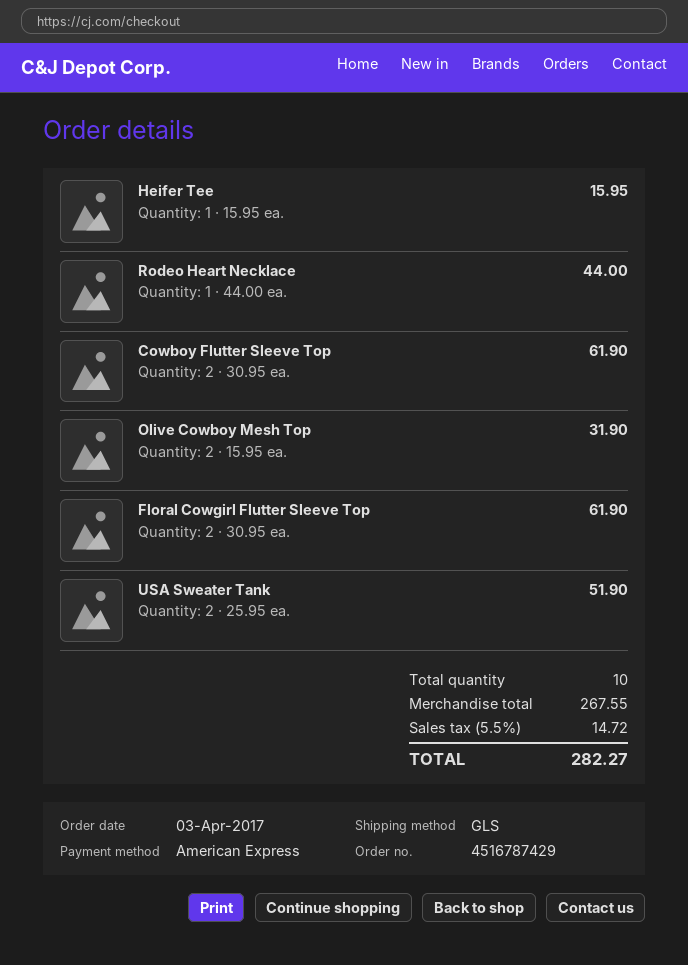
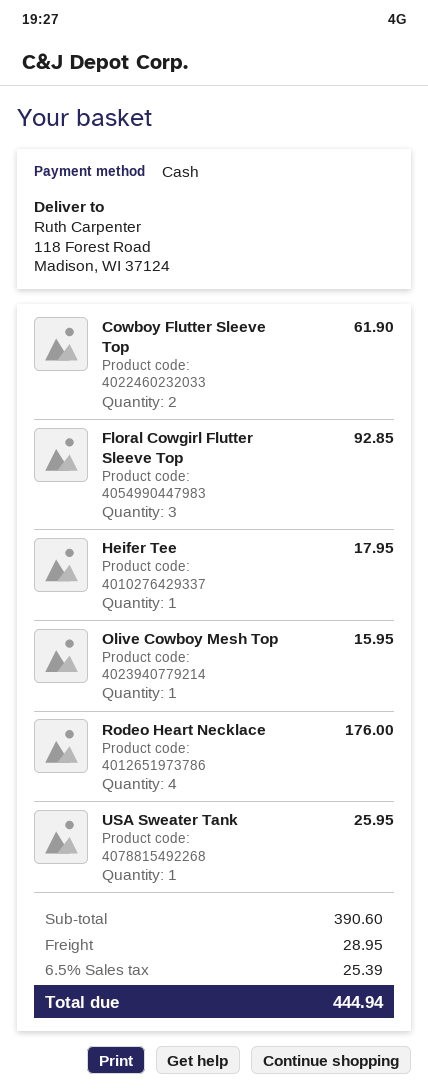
payment method: American Express -> cash
Heifer Tee: 1 for 15.95 -> 1 for 17.95
Rodeo Heart Necklace: 1 for 44.00 -> 4 for 176.00
Olive Cowboy Mesh Top: 2 for 31.90 -> 1 for 15.95
Floral Cowgirl Flutter Sleeve Top: 2 for 61.90 -> 3 for 92.85
USA Sweater Tank: 2 for 51.90 -> 1 for 25.95
subtotal: 267.55 -> 390.60
shipping: none -> 28.95
tax: 5.5% = 14.72 -> 6.5% = 25.39
total: 282.27 -> 444.94

